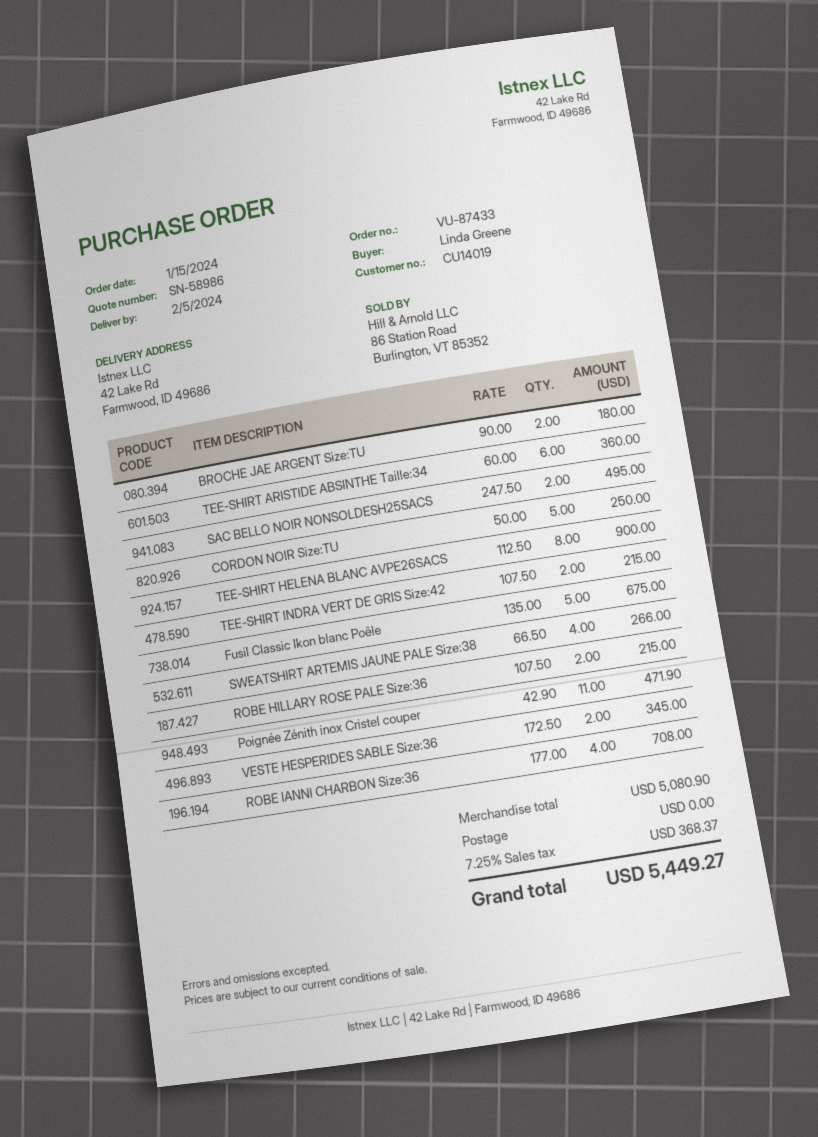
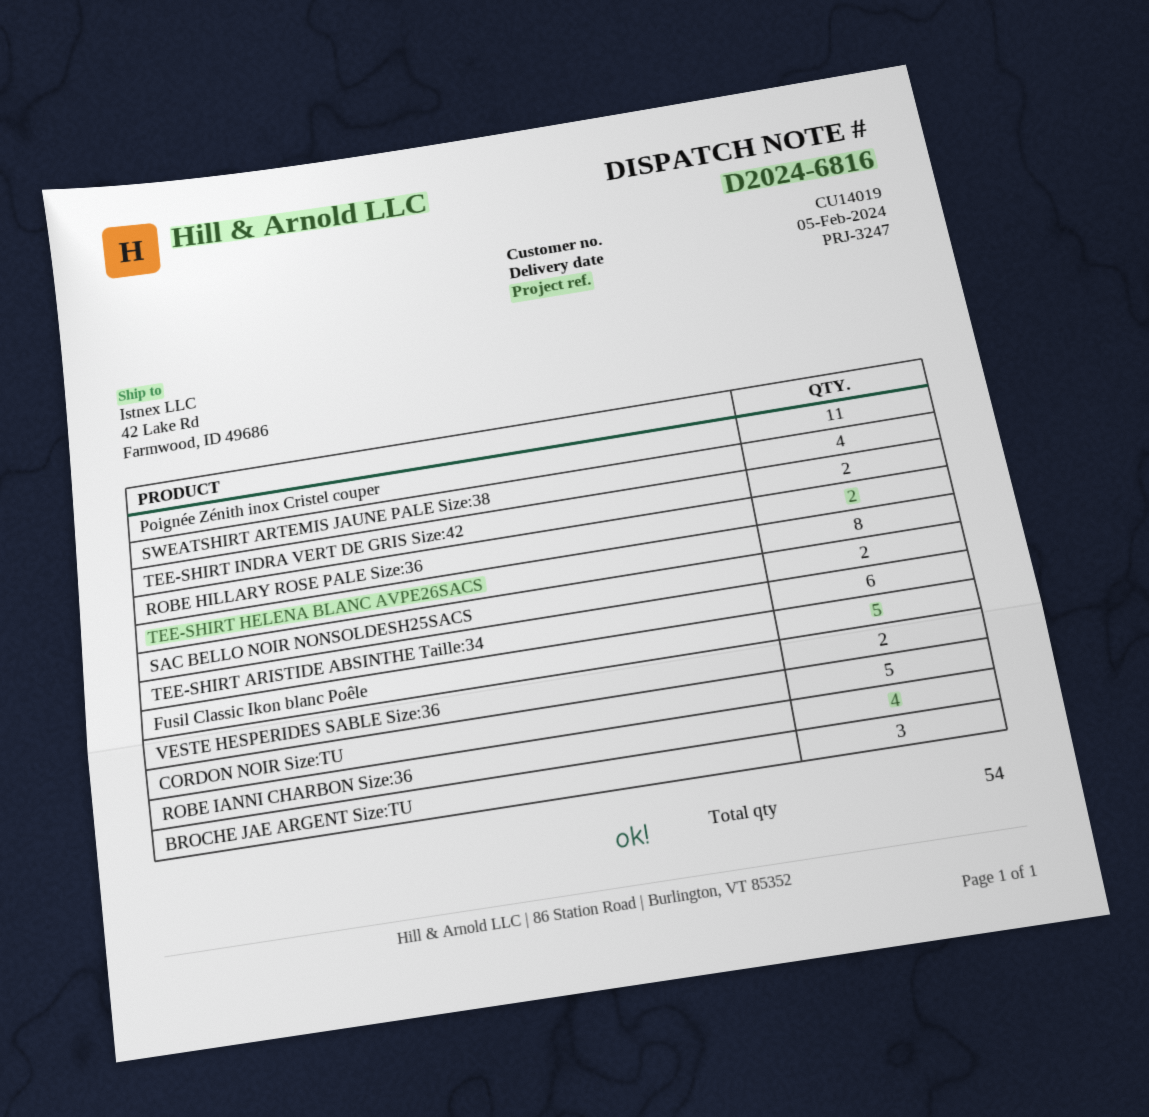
BROCHE JAE ARGENT Size:TU: 2 -> 3

